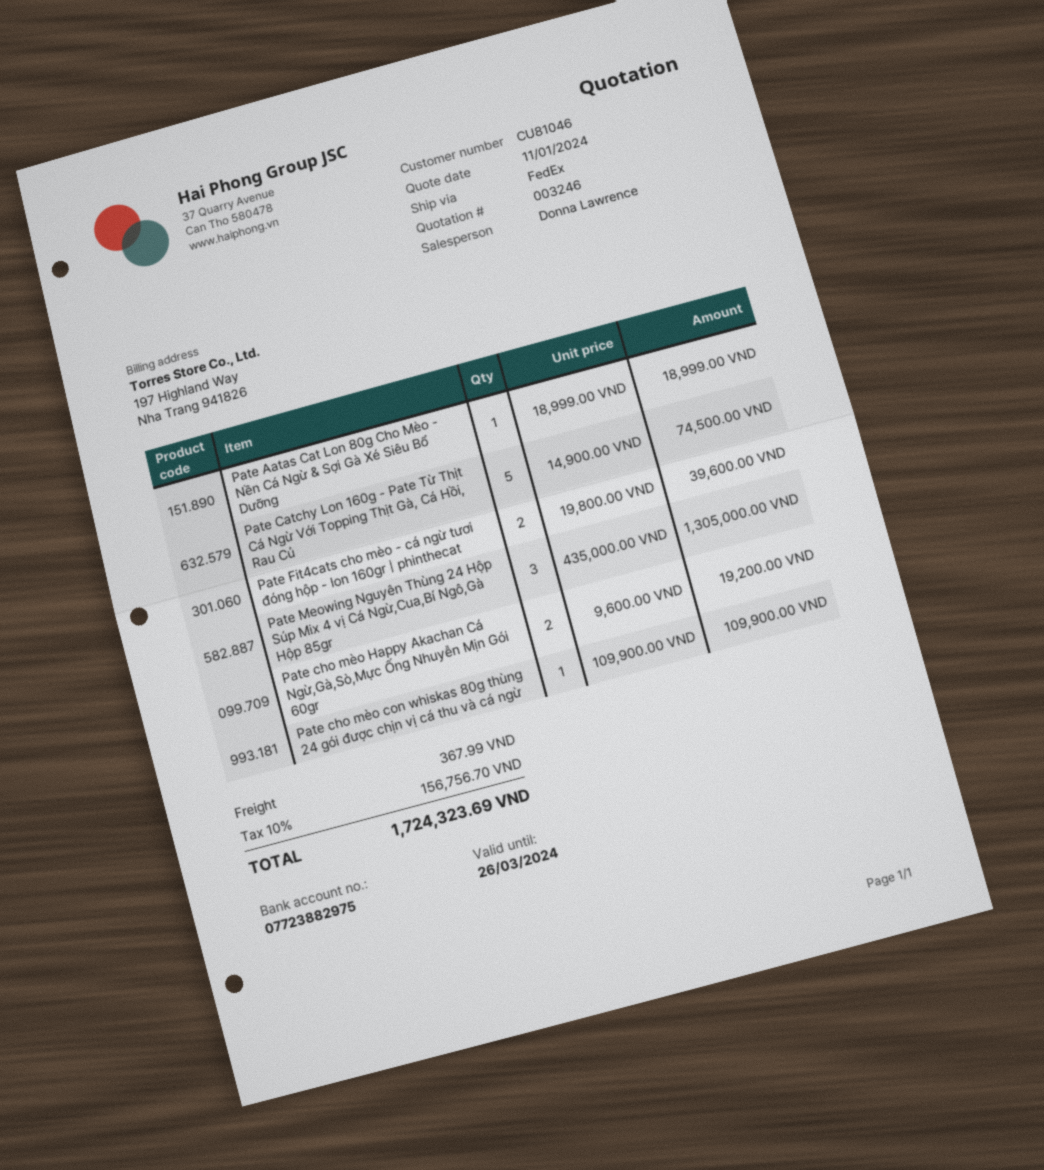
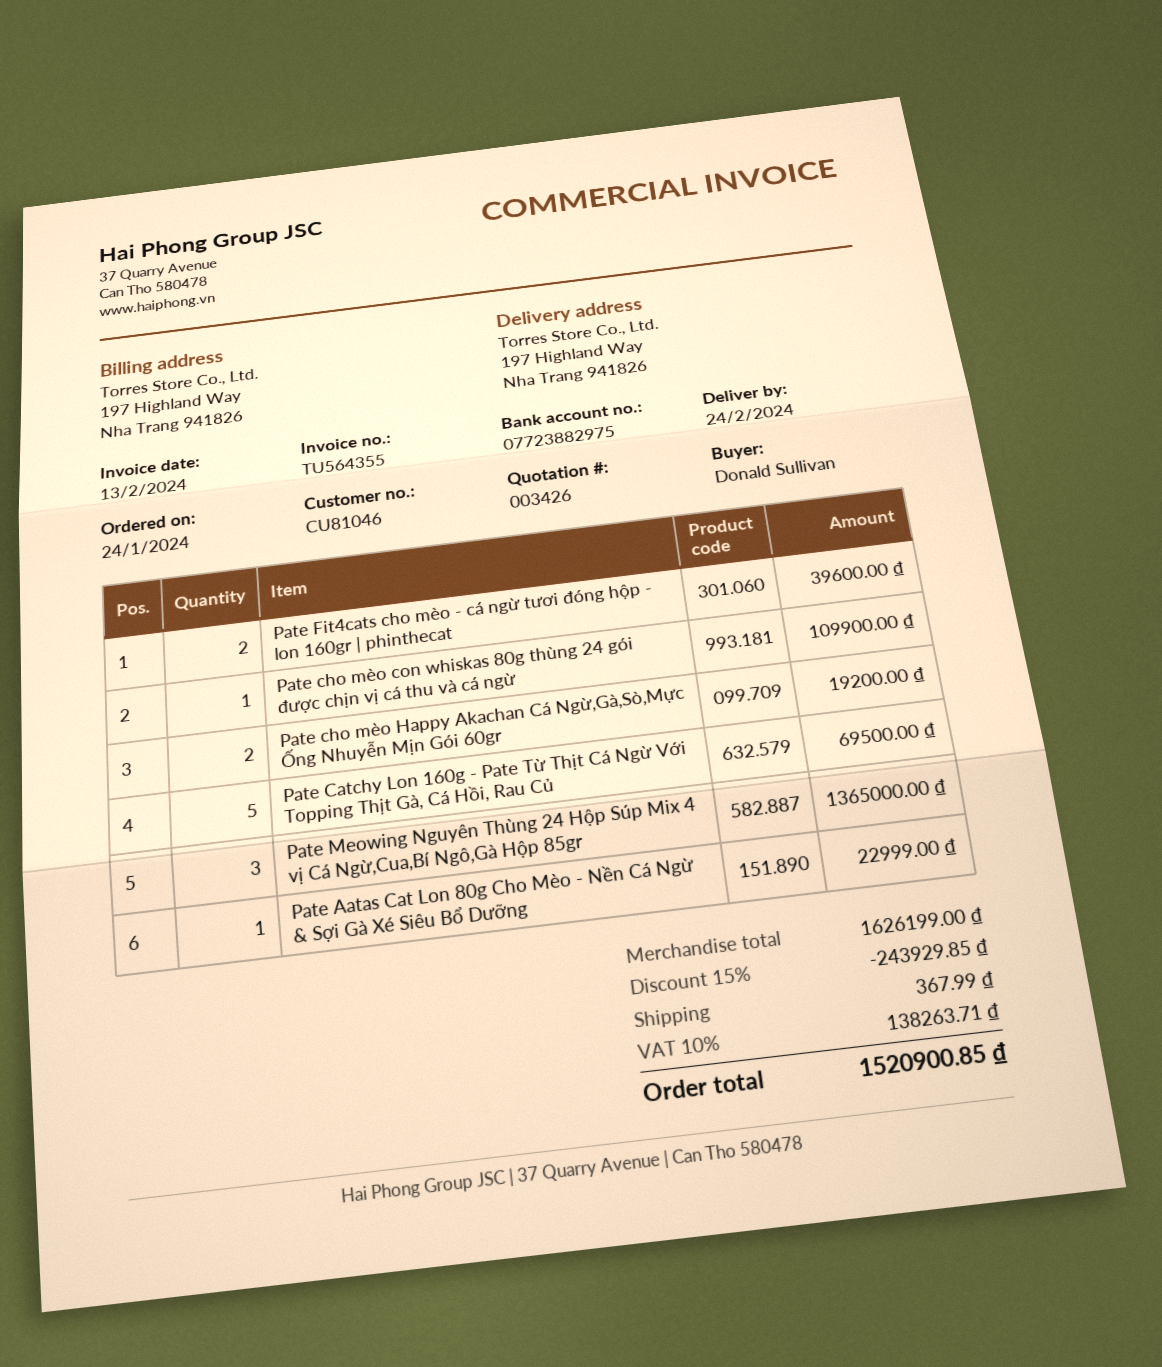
quote number: 003246 -> 003426
Pate Aatas Cat Lon 80g Cho Mèo - Nền Cá Ngừ & Sợi Gà Xé Siêu Bổ Dưỡng: 1 for 18999.00 -> 1 for 22999.00
Pate Catchy Lon 160g - Pate Từ Thịt Cá Ngừ Với Topping Thịt Gà, Cá Hồi, Rau Củ: 5 for 74500.00 -> 5 for 69500.00
Pate Meowing Nguyên Thùng 24 Hộp Súp Mix 4 vị Cá Ngừ,Cua,Bí Ngô,Gà Hộp 85gr: 3 for 1305000.00 -> 3 for 1365000.00
discount: none -> 15% = 243929.85
tax: 10% = 156756.70 -> 10% = 138263.71
total: 1724323.69 -> 1520900.85

